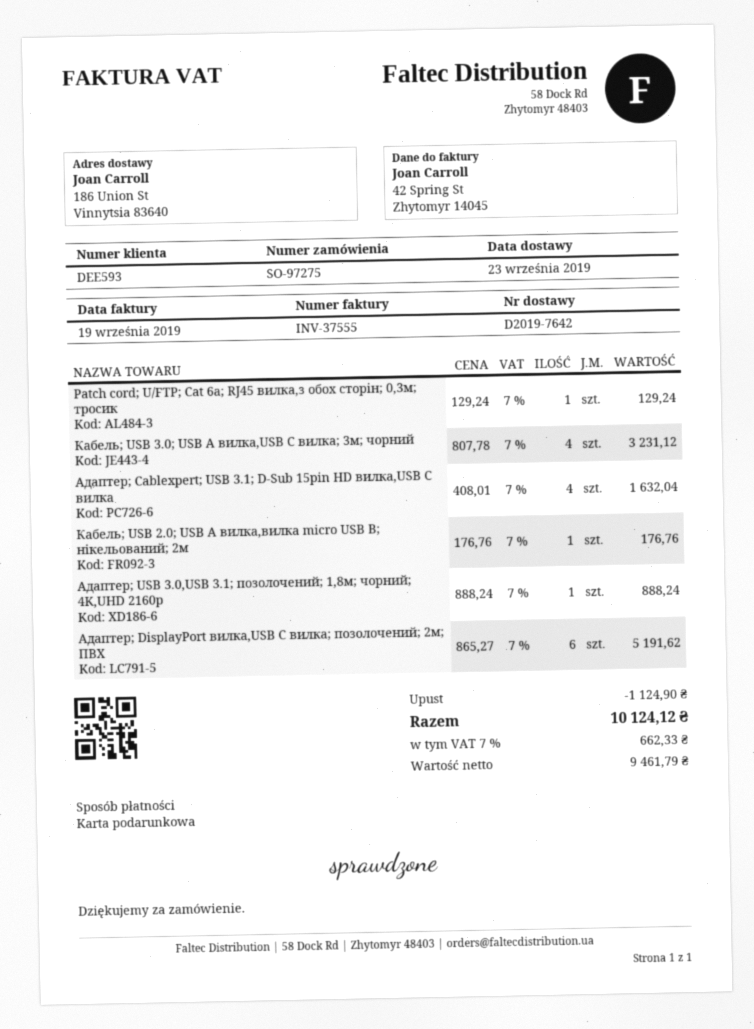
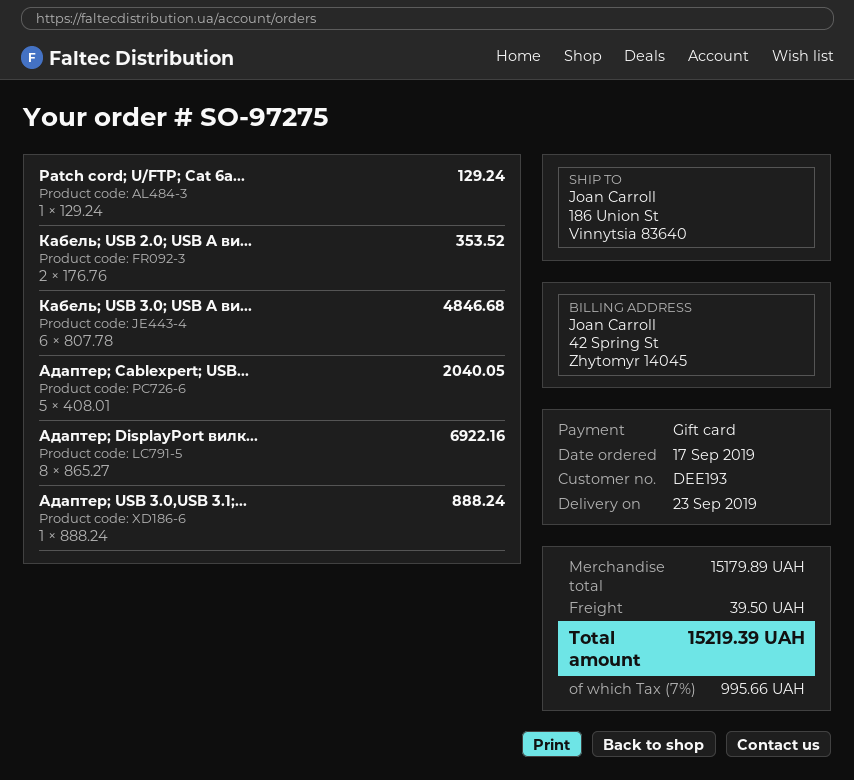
customer number: DEE593 -> DEE193
Кабель; USB 3.0; USB A вилка,USB C вилка; 3м; чорний: 4 x 807.78 = 3231.12 -> 6 x 807.78 = 4846.68
Адаптер; Cablexpert; USB 3.1; D-Sub 15pin HD вилка,USB C вилка: 4 x 408.01 = 1632.04 -> 5 x 408.01 = 2040.05
Кабель; USB 2.0; USB A вилка,вилка micro USB B; нікельований; 2м: 1 x 176.76 = 176.76 -> 2 x 176.76 = 353.52
Адаптер; DisplayPort вилка,USB C вилка; позолочений; 2м; ПВХ: 6 x 865.27 = 5191.62 -> 8 x 865.27 = 6922.16
discount: 1124.90 -> none
shipping: none -> 39.50
tax: 7% = 662.33 -> 7% = 995.66
total: 10124.12 -> 15219.39

